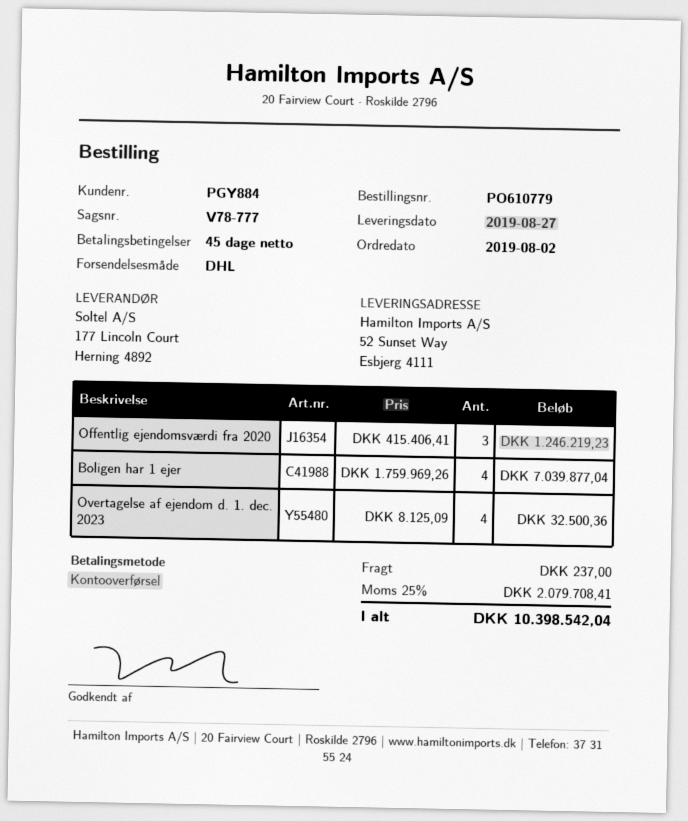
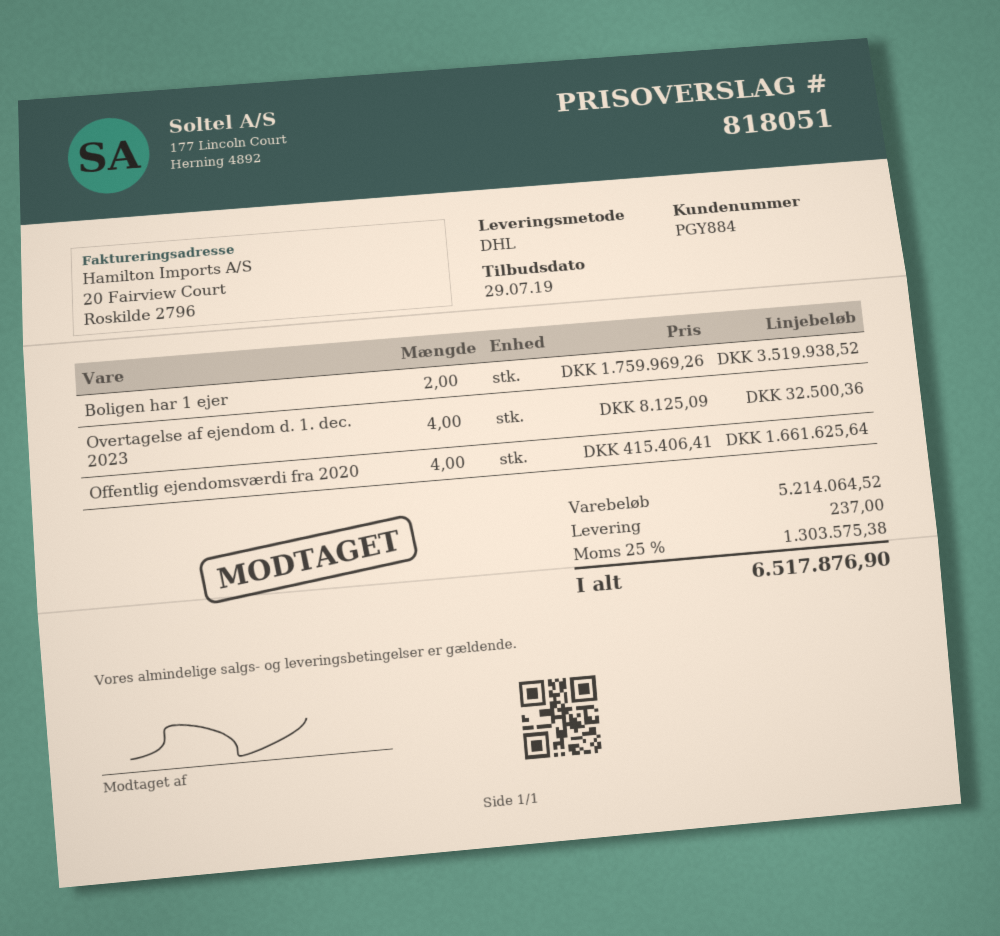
Offentlig ejendomsværdi fra 2020: 3 x 415406.41 = 1246219.23 -> 4 x 415406.41 = 1661625.64
Boligen har 1 ejer: 4 x 1759969.26 = 7039877.04 -> 2 x 1759969.26 = 3519938.52
tax: 25% = 2079708.41 -> 25% = 1303575.38
total: 10398542.04 -> 6517876.90

